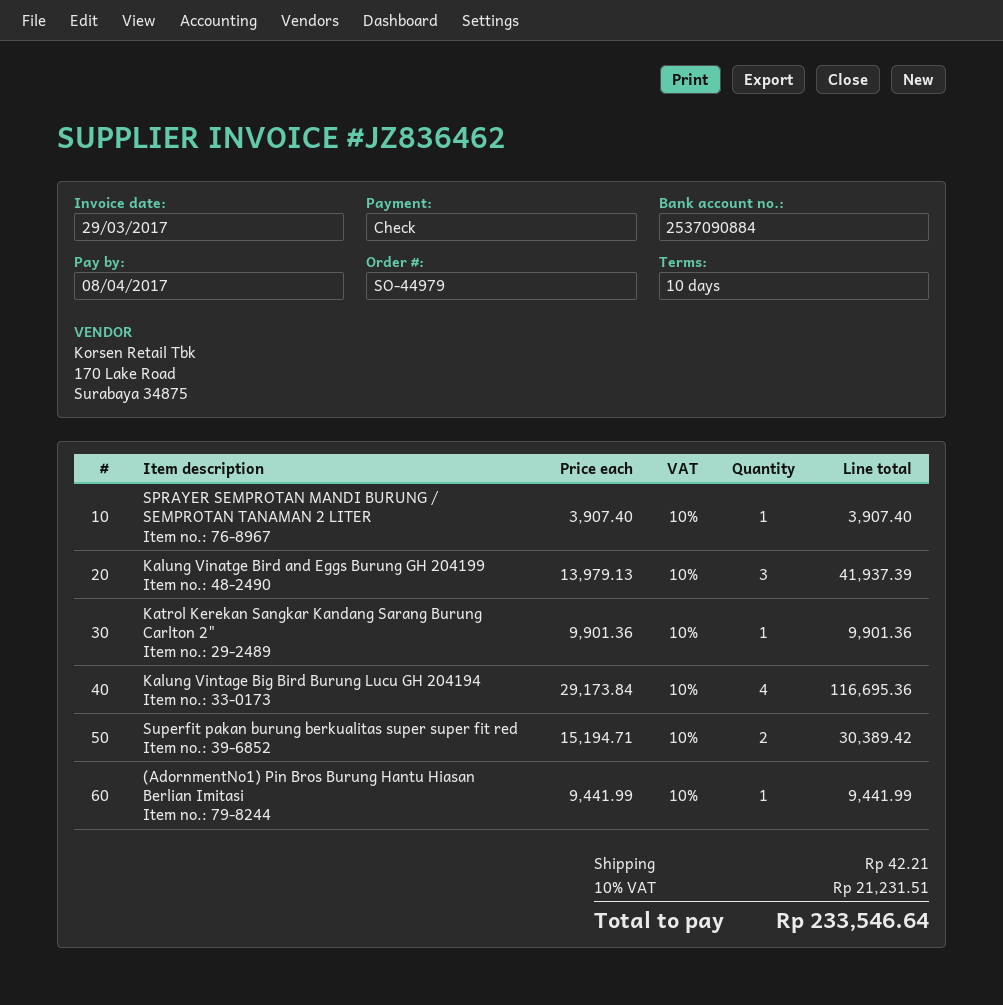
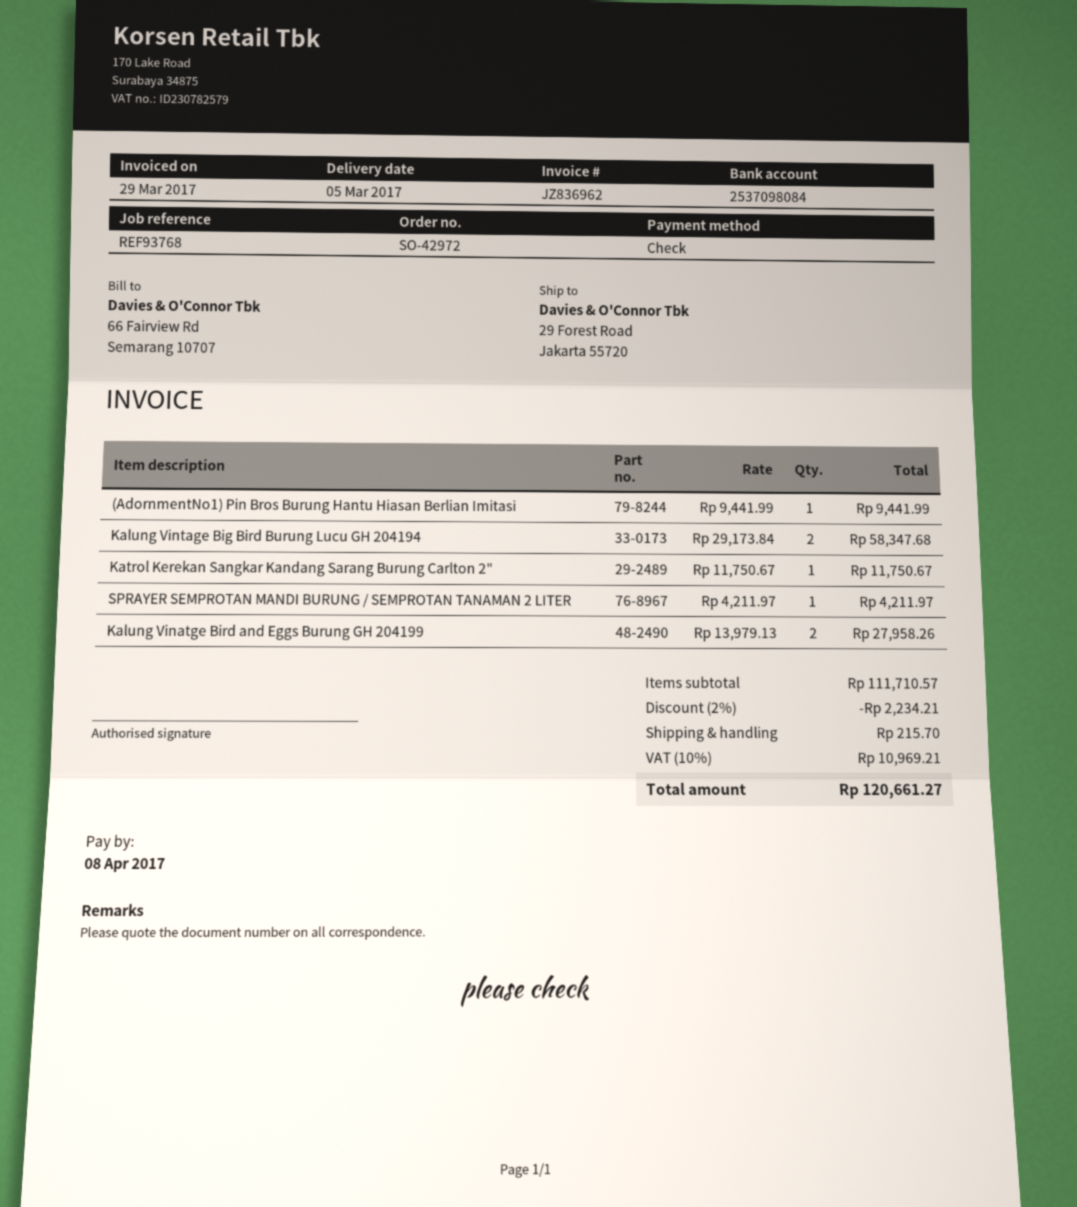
order number: SO-44979 -> SO-42972
invoice number: JZ836462 -> JZ836962
bank account: 2537090884 -> 2537098084
SPRAYER SEMPROTAN MANDI BURUNG / SEMPROTAN TANAMAN 2 LITER: 1 x 3907.40 = 3907.40 -> 1 x 4211.97 = 4211.97
Kalung Vinatge Bird and Eggs Burung GH 204199: 3 x 13979.13 = 41937.39 -> 2 x 13979.13 = 27958.26
Katrol Kerekan Sangkar Kandang Sarang Burung Carlton 2": 1 x 9901.36 = 9901.36 -> 1 x 11750.67 = 11750.67
Kalung Vintage Big Bird Burung Lucu GH 204194: 4 x 29173.84 = 116695.36 -> 2 x 29173.84 = 58347.68
Superfit pakan burung berkualitas super super fit red: 2 x 15194.71 = 30389.42 -> none
discount: none -> 2% = 2234.21
shipping: 42.21 -> 215.70
tax: 10% = 21231.51 -> 10% = 10969.21
total: 233546.64 -> 120661.27

